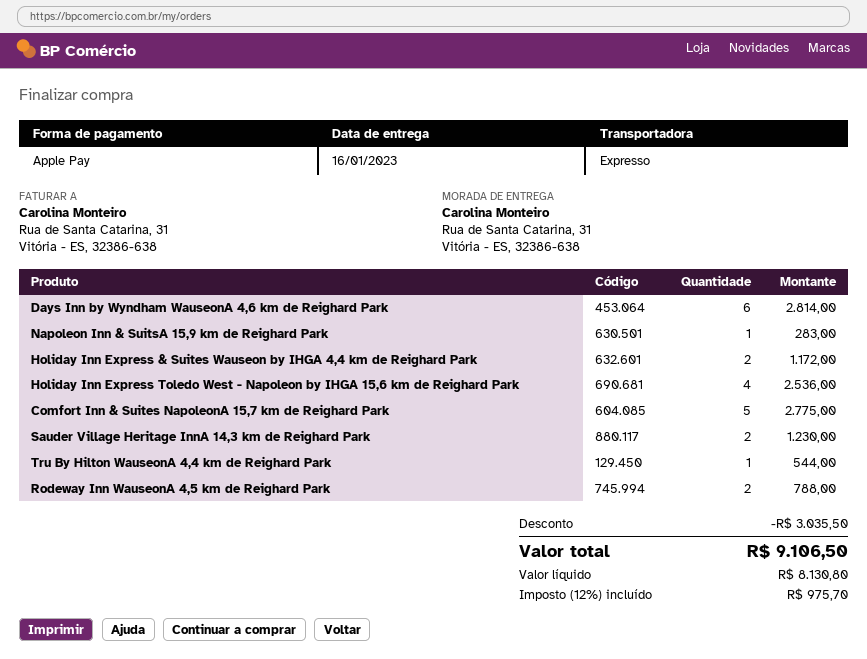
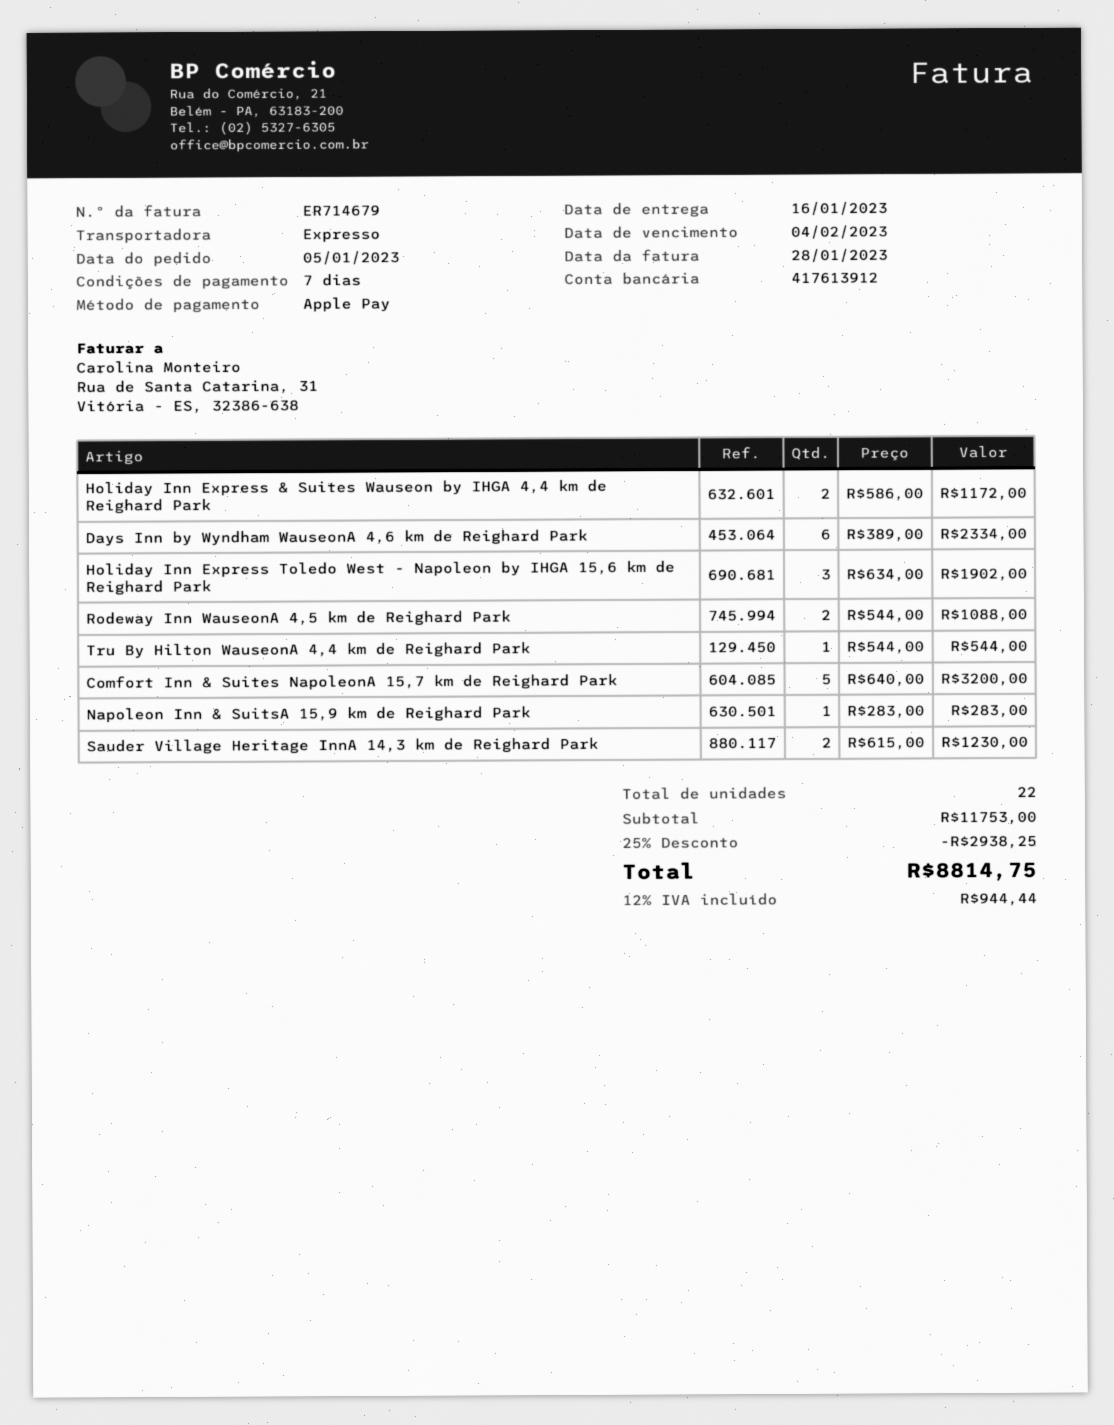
Days Inn by Wyndham WauseonA 4,6 km de Reighard Park: 6 for 2814.00 -> 6 for 2334.00
Holiday Inn Express Toledo West - Napoleon by IHGA 15,6 km de Reighard Park: 4 for 2536.00 -> 3 for 1902.00
Comfort Inn & Suites NapoleonA 15,7 km de Reighard Park: 5 for 2775.00 -> 5 for 3200.00
Rodeway Inn WauseonA 4,5 km de Reighard Park: 2 for 788.00 -> 2 for 1088.00
discount: 3035.50 -> 2938.25
tax: 12% = 975.70 -> 12% = 944.44
total: 9106.50 -> 8814.75

